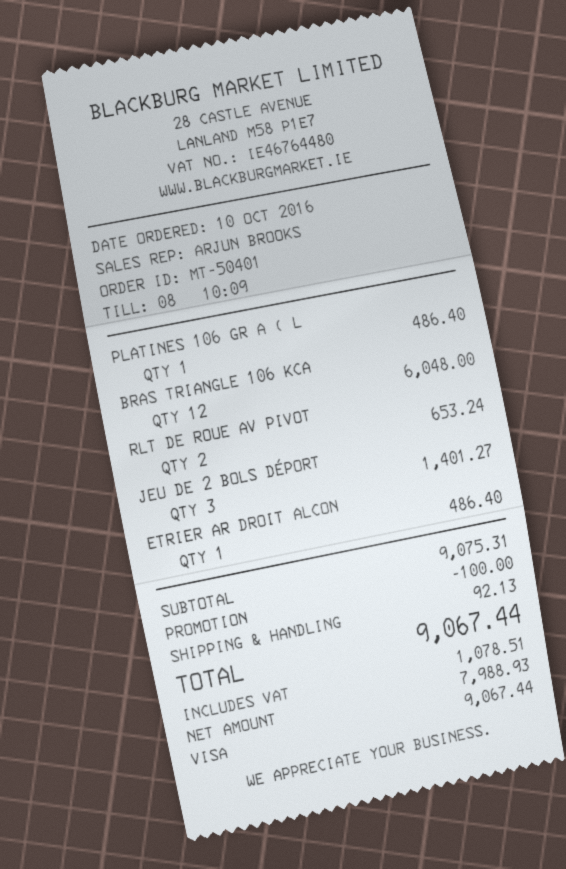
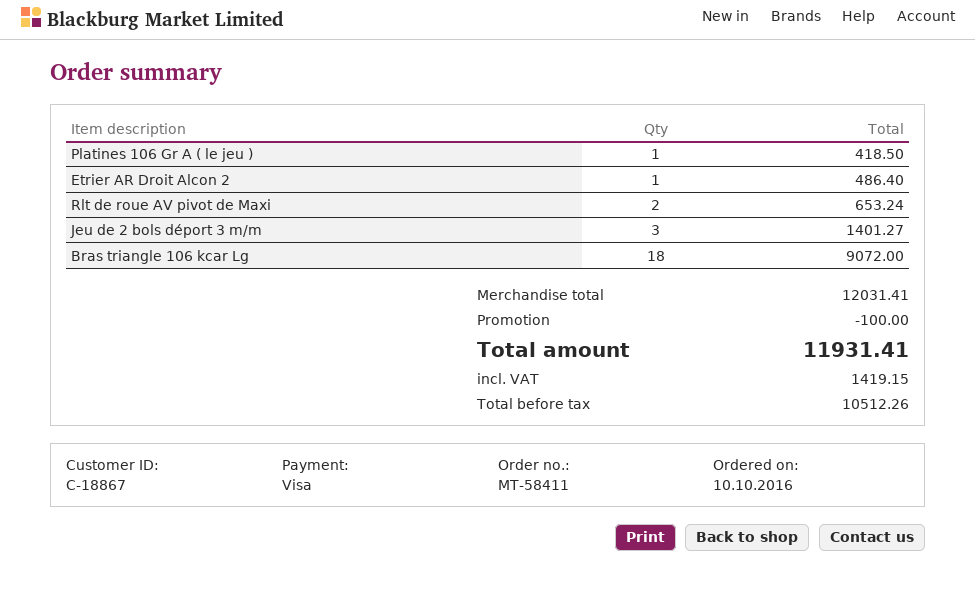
order number: MT-50401 -> MT-58411
PLATINES 106 GR A ( L: 1 for 486.40 -> 1 for 418.50
BRAS TRIANGLE 106 KCA: 12 for 6048.00 -> 18 for 9072.00
subtotal: 9075.31 -> 12031.41
shipping: 92.13 -> none
net: 7988.93 -> 10512.26
tax: 1078.51 -> 1419.15
total: 9067.44 -> 11931.41

